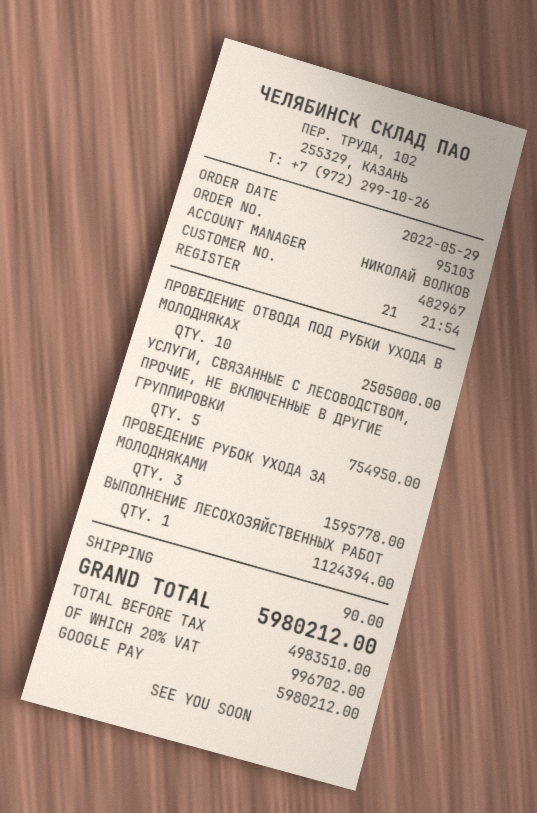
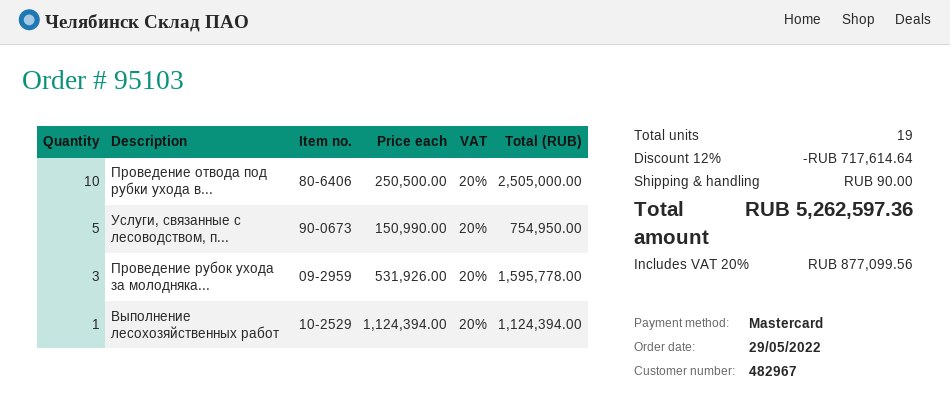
payment method: Google Pay -> Mastercard
discount: none -> 12% = 717614.64
tax: 20% = 996702.00 -> 20% = 877099.56
total: 5980212.00 -> 5262597.36

